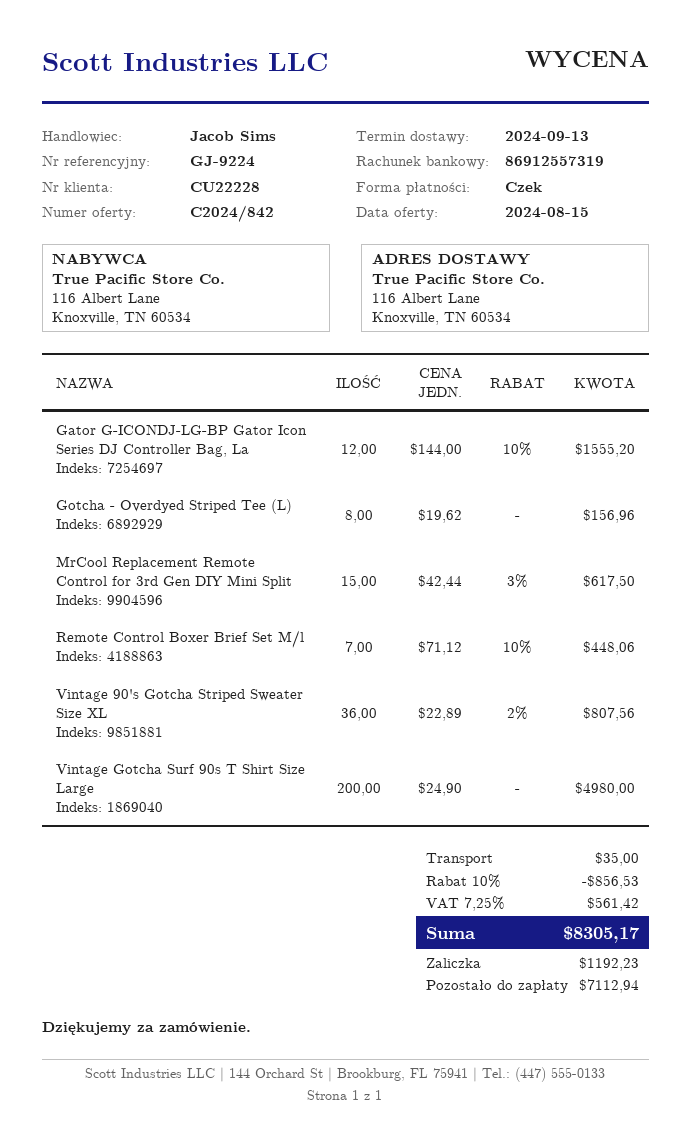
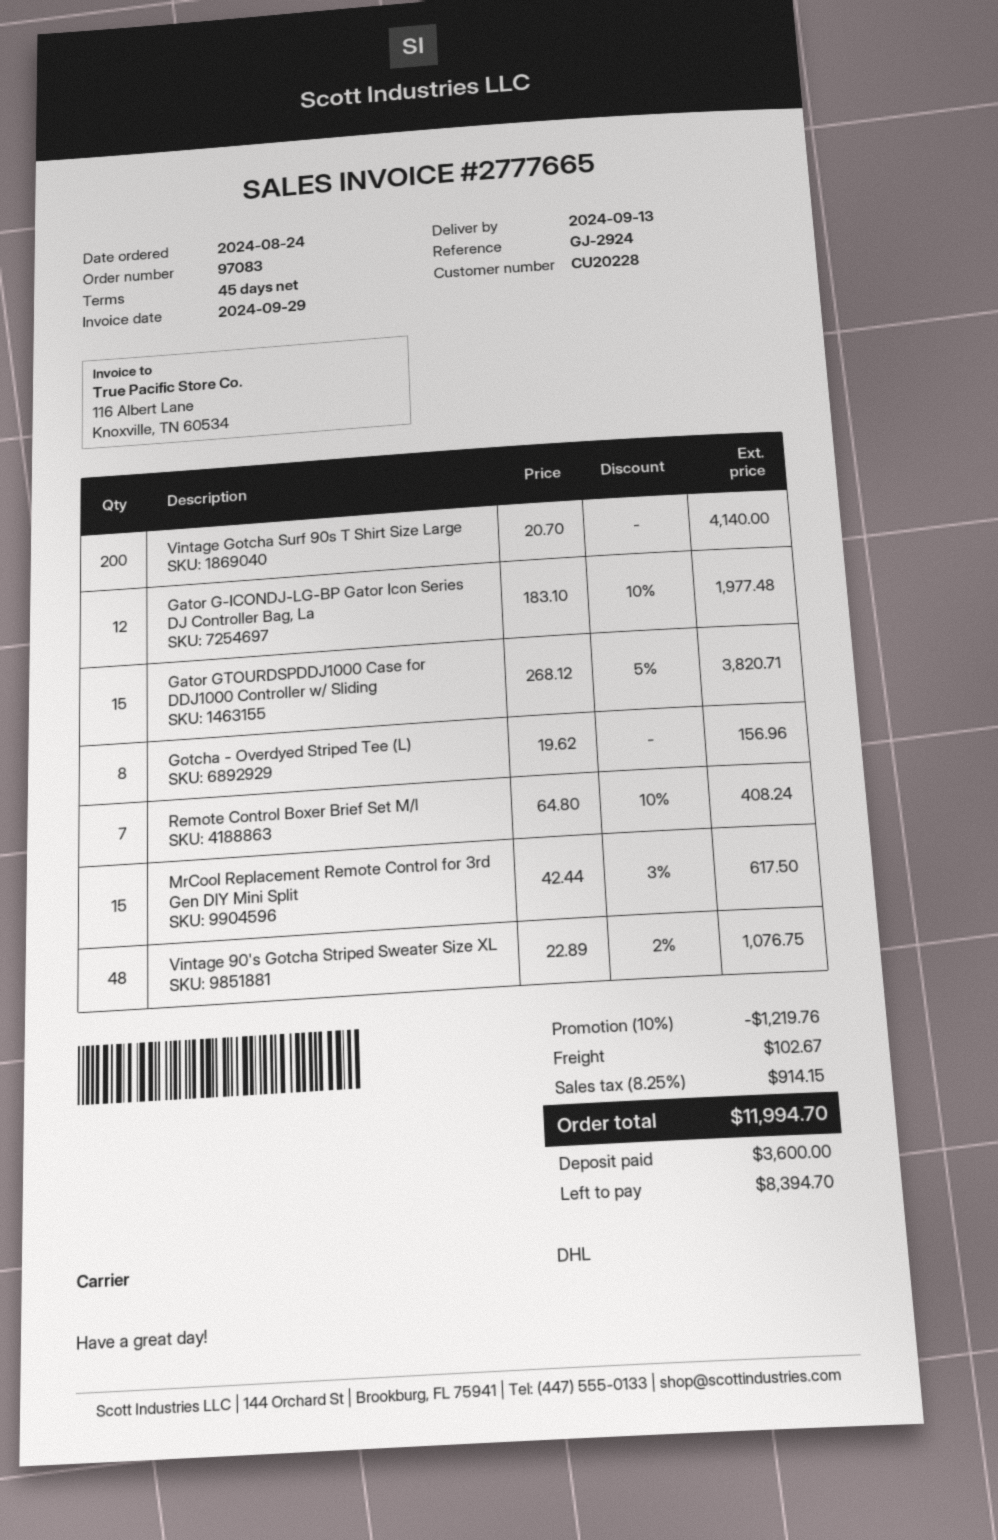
customer number: CU22228 -> CU20228
reference: GJ-9224 -> GJ-2924
Gator G-ICONDJ-LG-BP Gator Icon Series DJ Controller Bag, La: 12 x 144.00 - 10% = 1555.20 -> 12 x 183.10 - 10% = 1977.48
Remote Control Boxer Brief Set M/l: 7 x 71.12 - 10% = 448.06 -> 7 x 64.80 - 10% = 408.24
Vintage 90's Gotcha Striped Sweater Size XL: 36 x 22.89 - 2% = 807.56 -> 48 x 22.89 - 2% = 1076.75
Vintage Gotcha Surf 90s T Shirt Size Large: 200 x 24.90 = 4980.00 -> 200 x 20.70 = 4140.00
Gator GTOURDSPDDJ1000 Case for DDJ1000 Controller w/ Sliding: none -> 15 x 268.12 - 5% = 3820.71
discount: 10% = 856.53 -> 10% = 1219.76
shipping: 35.00 -> 102.67
tax: 7.25% = 561.42 -> 8.25% = 914.15
total: 8305.17 -> 11994.70
deposit: 1192.23 -> 3600.00
balance: 7112.94 -> 8394.70

